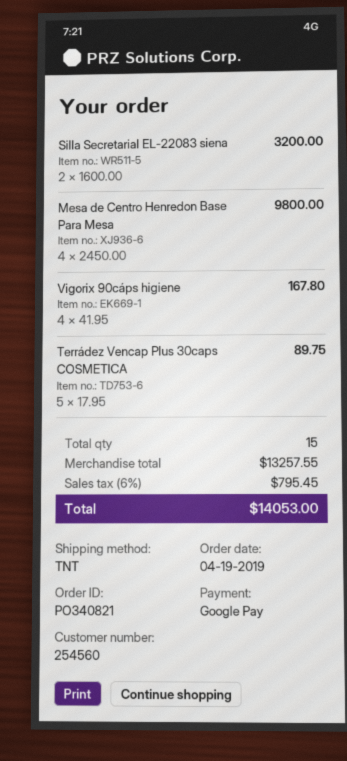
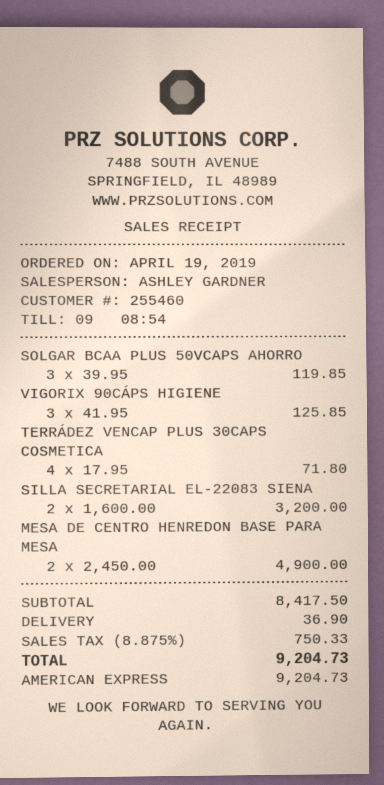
customer number: 254560 -> 255460
payment method: Google Pay -> American Express
Mesa de Centro Henredon Base Para Mesa: 4 x 2450.00 = 9800.00 -> 2 x 2450.00 = 4900.00
Vigorix 90cáps higiene: 4 x 41.95 = 167.80 -> 3 x 41.95 = 125.85
Terrádez Vencap Plus 30caps COSMETICA: 5 x 17.95 = 89.75 -> 4 x 17.95 = 71.80
SOLGAR BCAA PLUS 50VCAPS AHORRO: none -> 3 x 39.95 = 119.85
subtotal: 13257.55 -> 8417.50
shipping: none -> 36.90
tax: 6% = 795.45 -> 8.875% = 750.33
total: 14053.00 -> 9204.73

